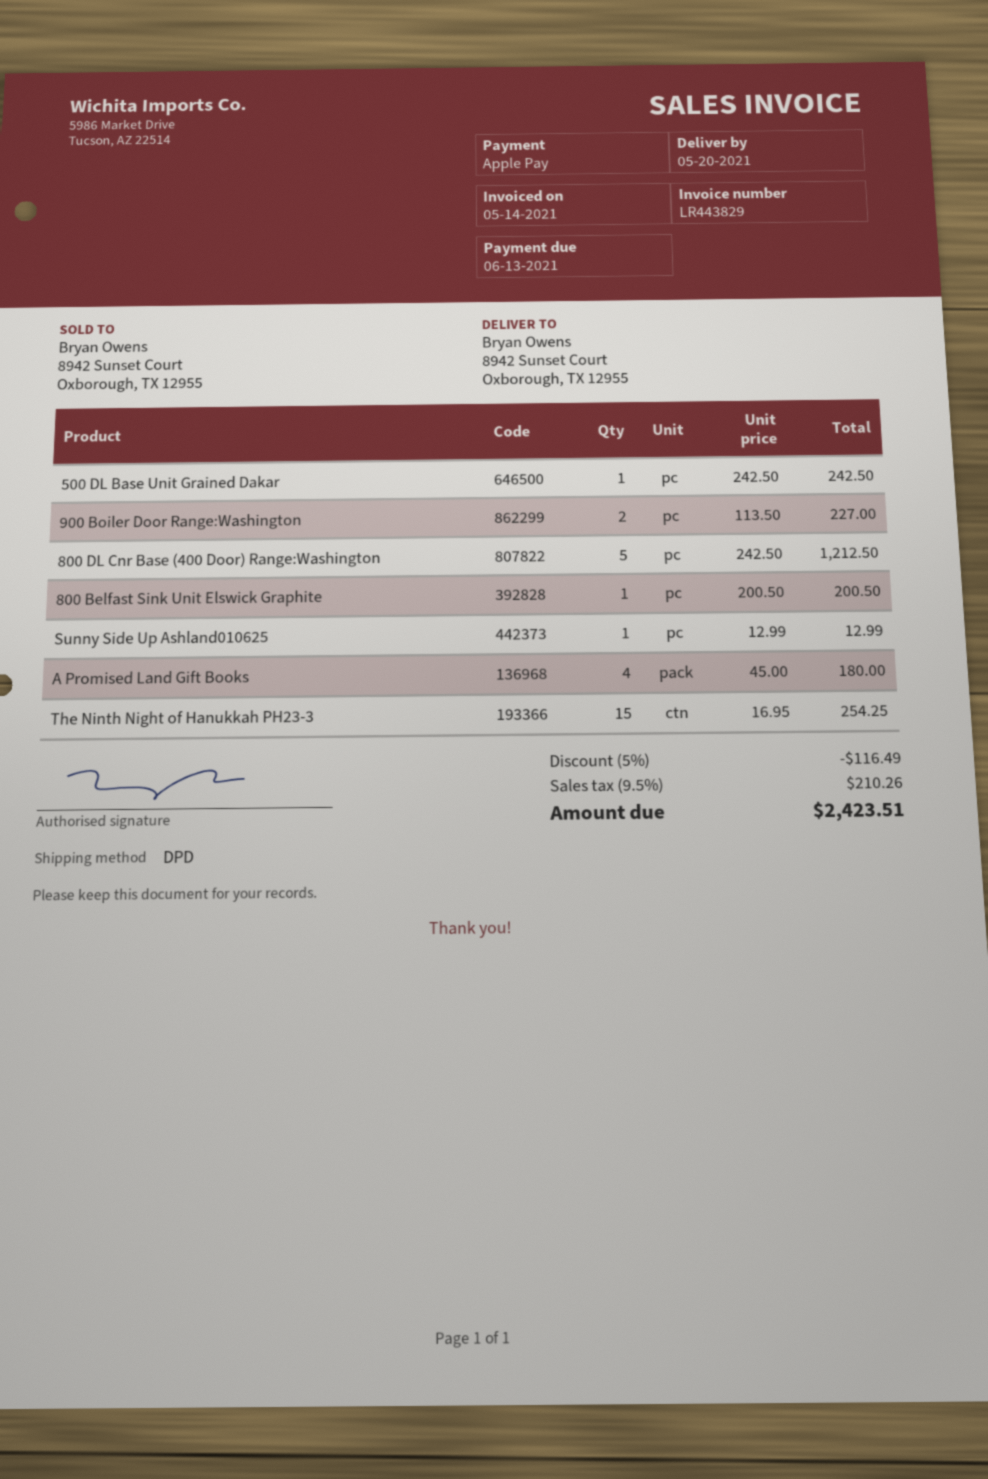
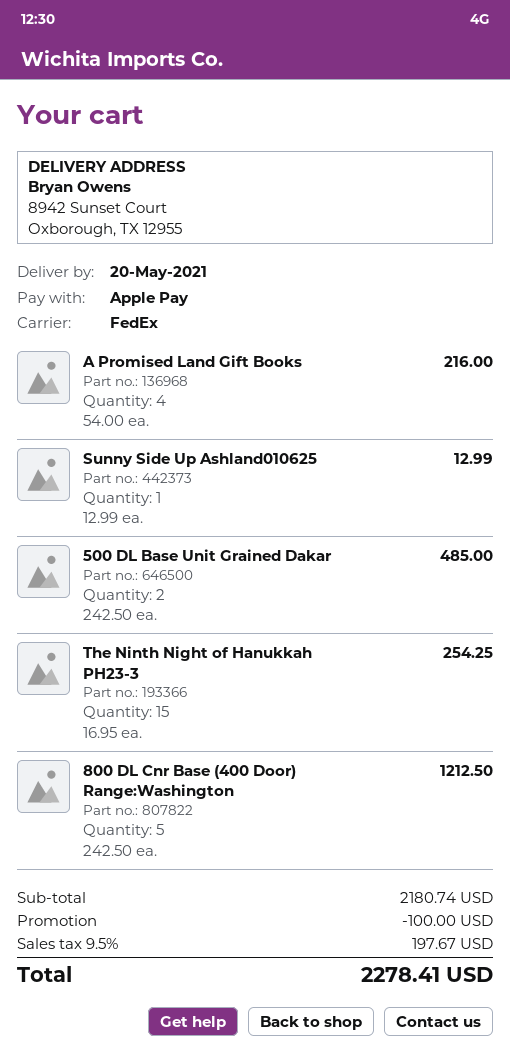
shipping method: DPD -> FedEx
500 DL Base Unit Grained Dakar: 1 x 242.50 = 242.50 -> 2 x 242.50 = 485.00
900 Boiler Door Range:Washington: 2 x 113.50 = 227.00 -> none
800 Belfast Sink Unit Elswick Graphite: 1 x 200.50 = 200.50 -> none
A Promised Land Gift Books: 4 x 45.00 = 180.00 -> 4 x 54.00 = 216.00
discount: 116.49 -> 100.00
tax: 9.5% = 210.26 -> 9.5% = 197.67
total: 2423.51 -> 2278.41

